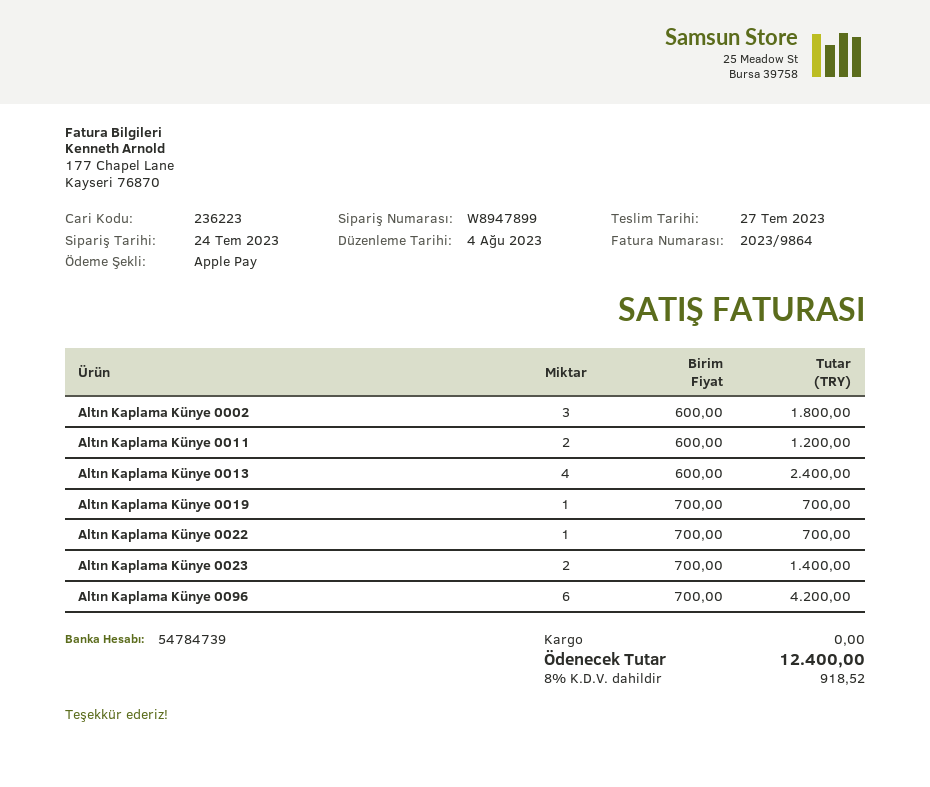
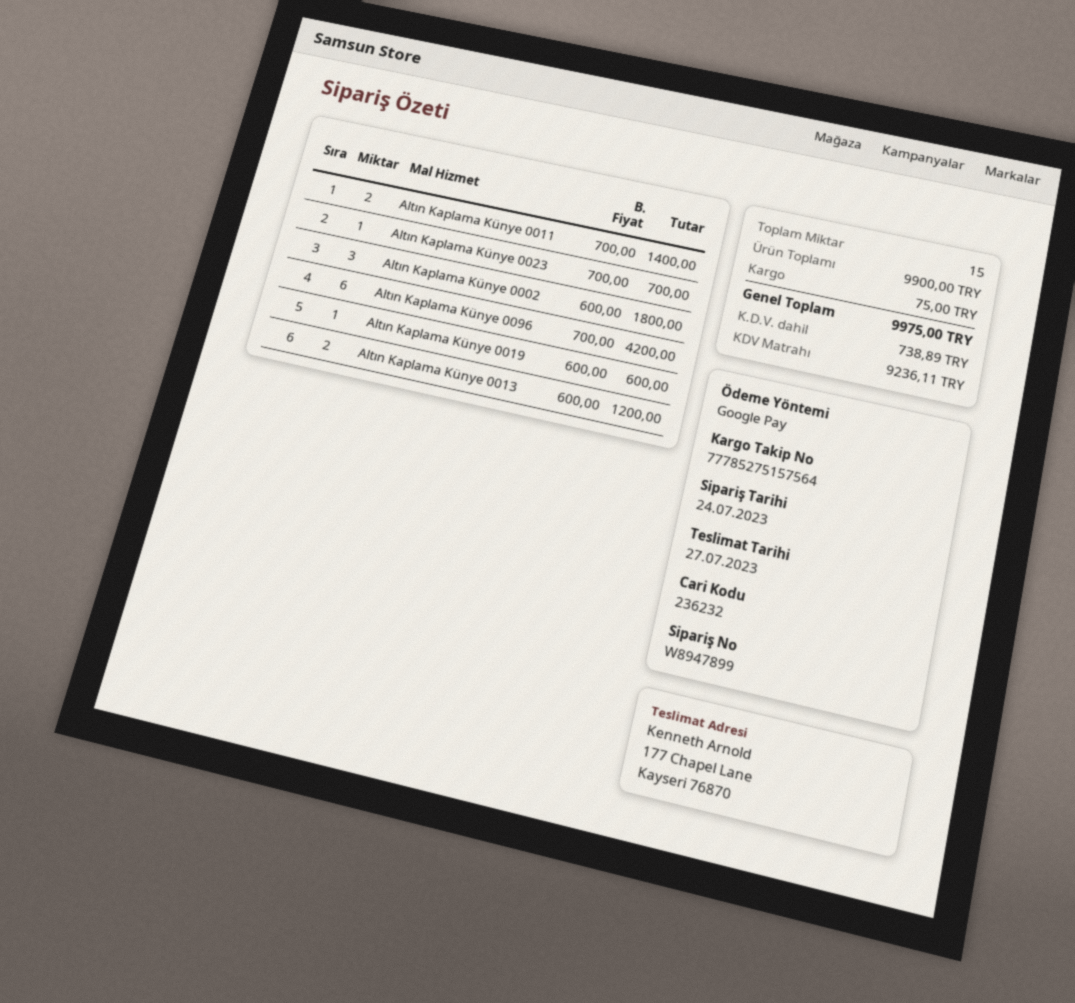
customer number: 236223 -> 236232
payment method: Apple Pay -> Google Pay
Altın Kaplama Künye 0011: 2 x 600.00 = 1200.00 -> 2 x 700.00 = 1400.00
Altın Kaplama Künye 0013: 4 x 600.00 = 2400.00 -> 2 x 600.00 = 1200.00
Altın Kaplama Künye 0019: 1 x 700.00 = 700.00 -> 1 x 600.00 = 600.00
Altın Kaplama Künye 0022: 1 x 700.00 = 700.00 -> none
Altın Kaplama Künye 0023: 2 x 700.00 = 1400.00 -> 1 x 700.00 = 700.00
shipping: 0.00 -> 75.00
tax: 918.52 -> 738.89
total: 12400.00 -> 9975.00

